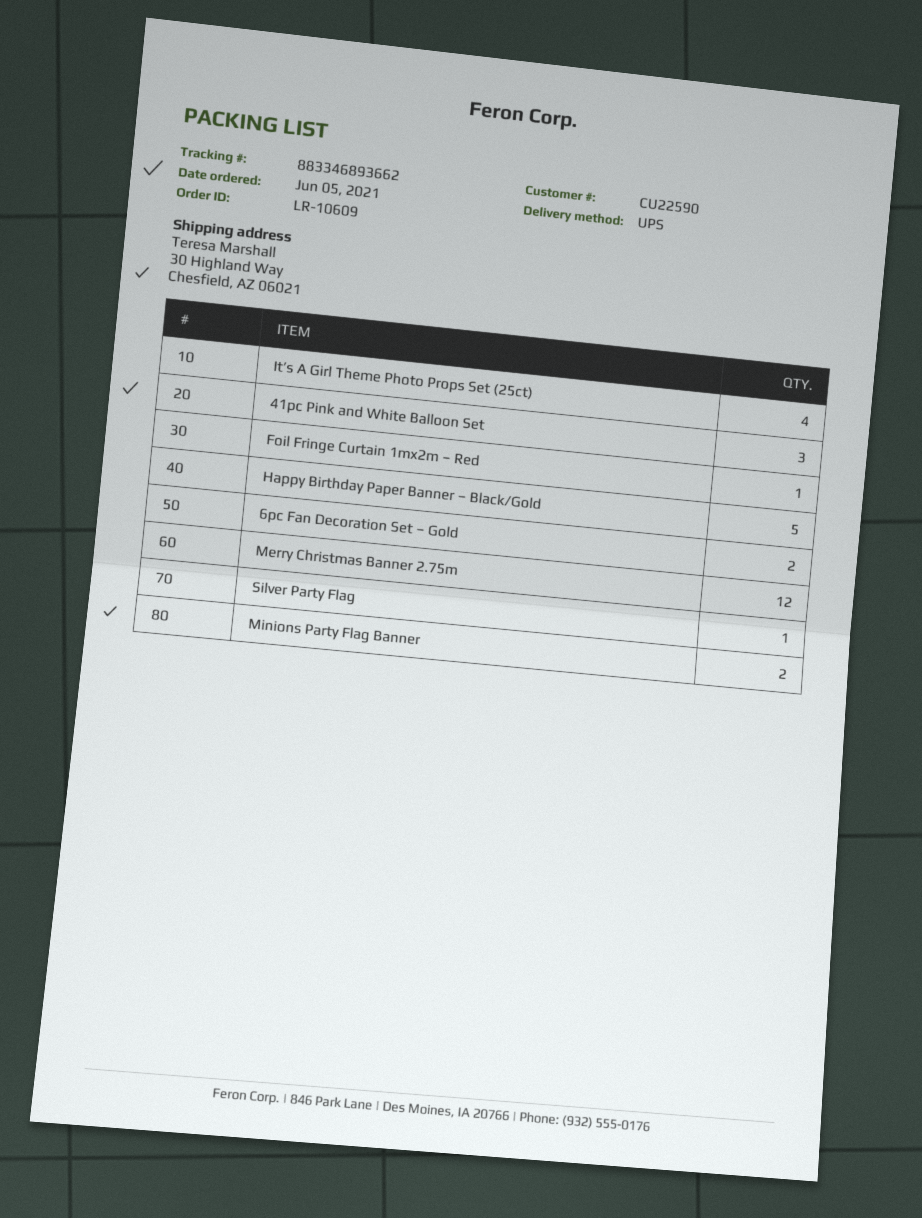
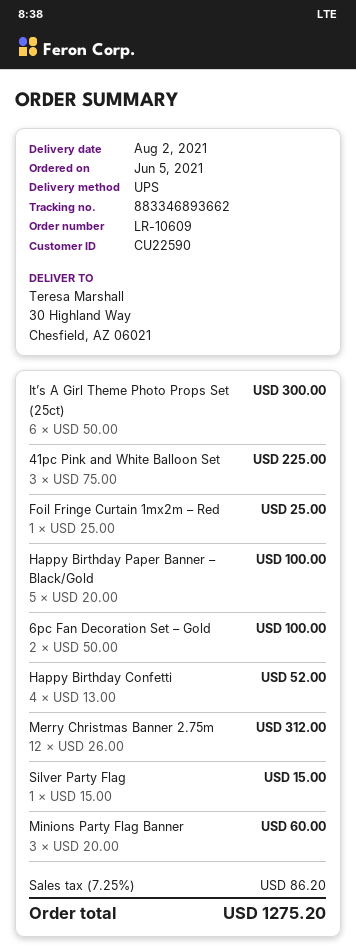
It’s A Girl Theme Photo Props Set (25ct): 4 -> 6
Minions Party Flag Banner: 2 -> 3
Happy Birthday Confetti: none -> 4

